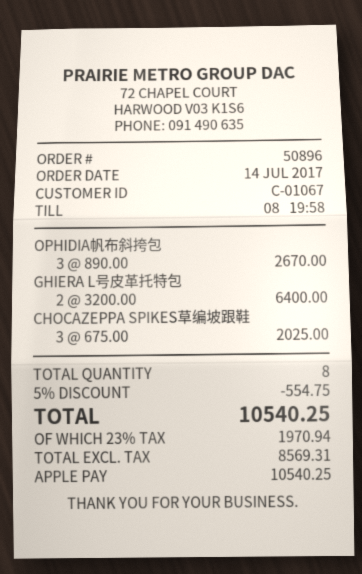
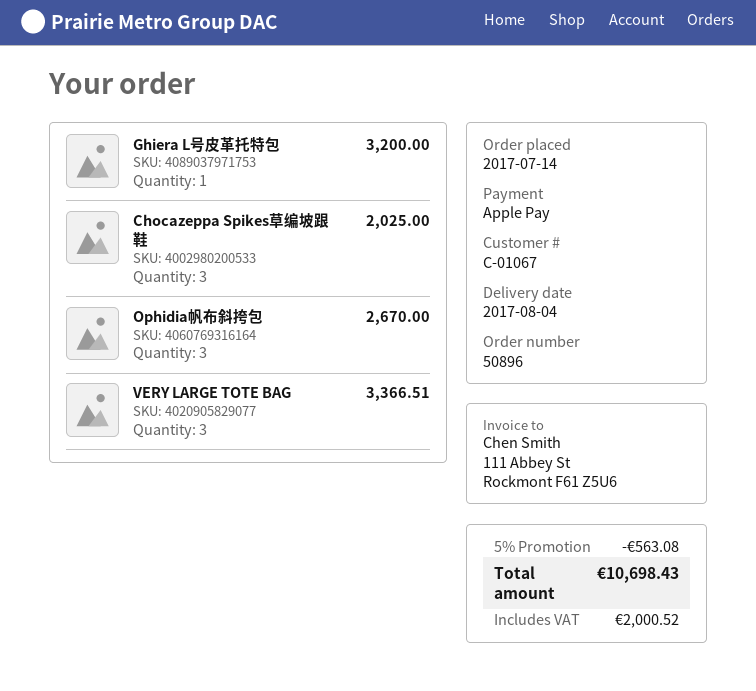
GHIERA L号皮革托特包: 2 for 6400.00 -> 1 for 3200.00
VERY LARGE TOTE BAG: none -> 3 for 3366.51
discount: 5% = 554.75 -> 5% = 563.08
tax: 1970.94 -> 2000.52
total: 10540.25 -> 10698.43

